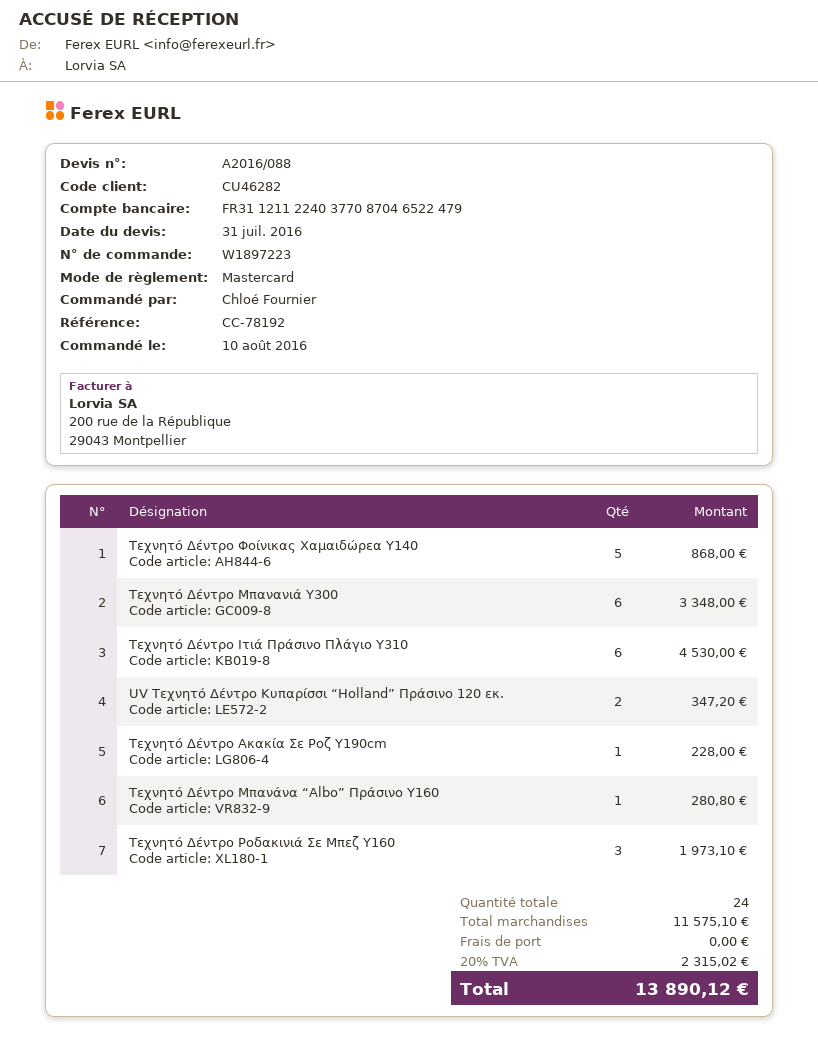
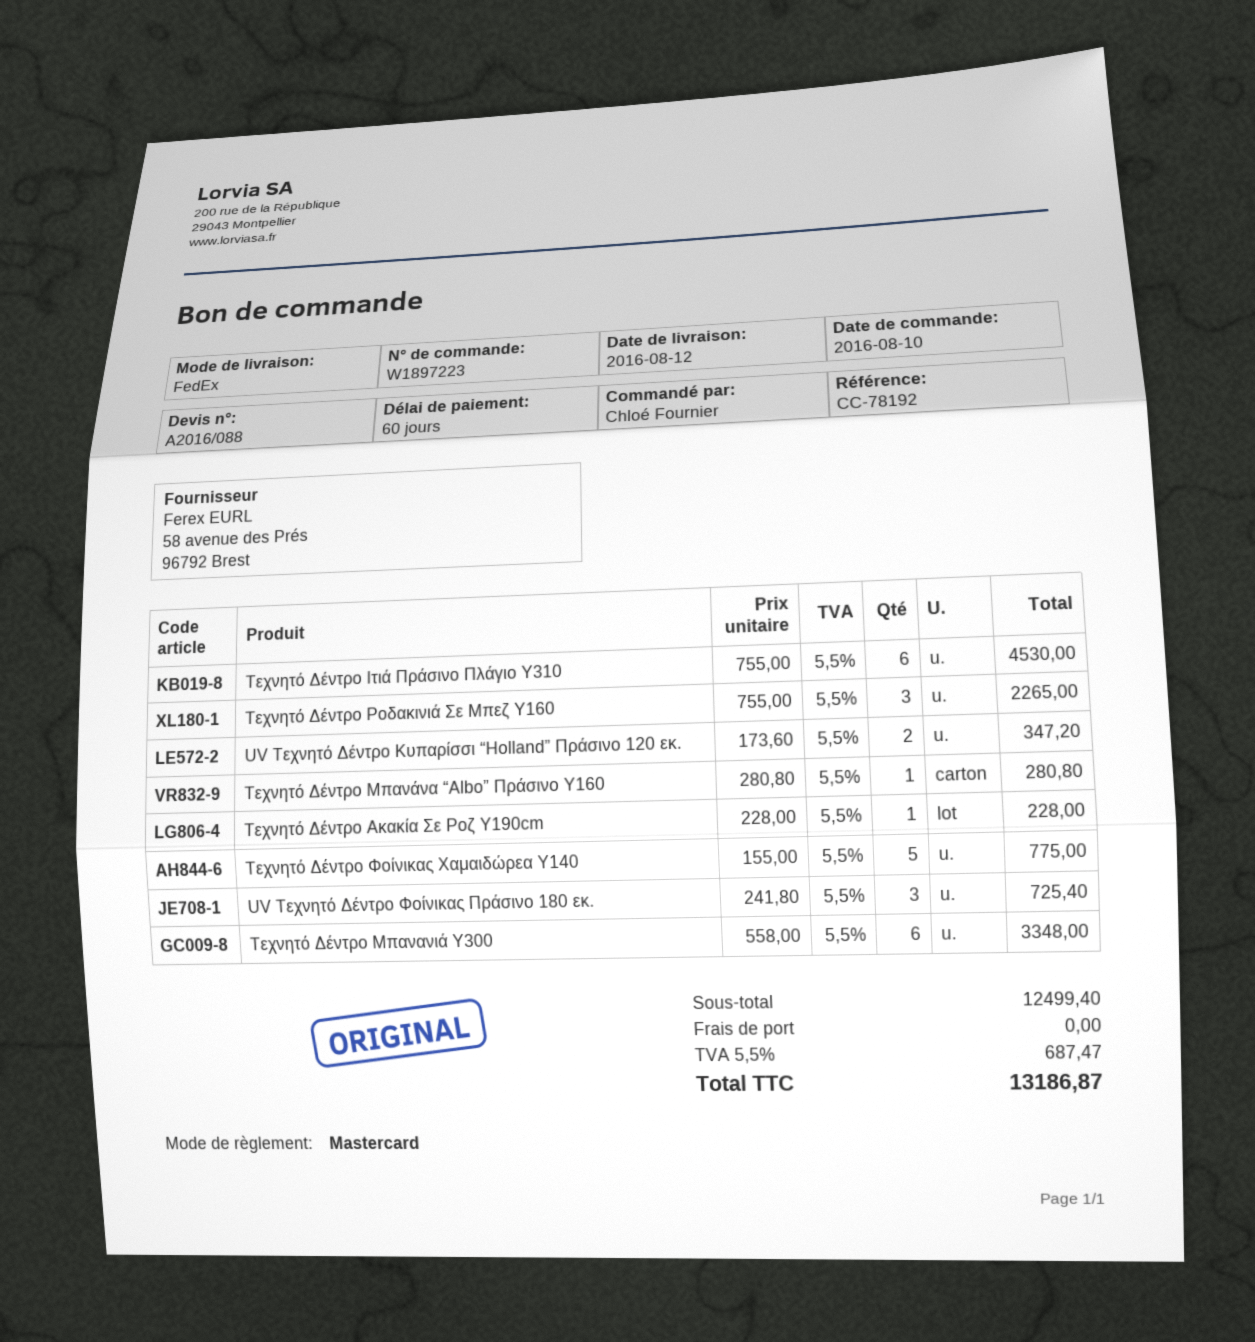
Τεχνητό Δέντρο Φοίνικας Χαμαιδώρεα Υ140: 5 for 868.00 -> 5 for 775.00
Τεχνητό Δέντρο Ροδακινιά Σε Μπεζ Υ160: 3 for 1973.10 -> 3 for 2265.00
UV Τεχνητό Δέντρο Φοίνικας Πράσινο 180 εκ.: none -> 3 for 725.40
subtotal: 11575.10 -> 12499.40
tax: 20% = 2315.02 -> 5.5% = 687.47
total: 13890.12 -> 13186.87

